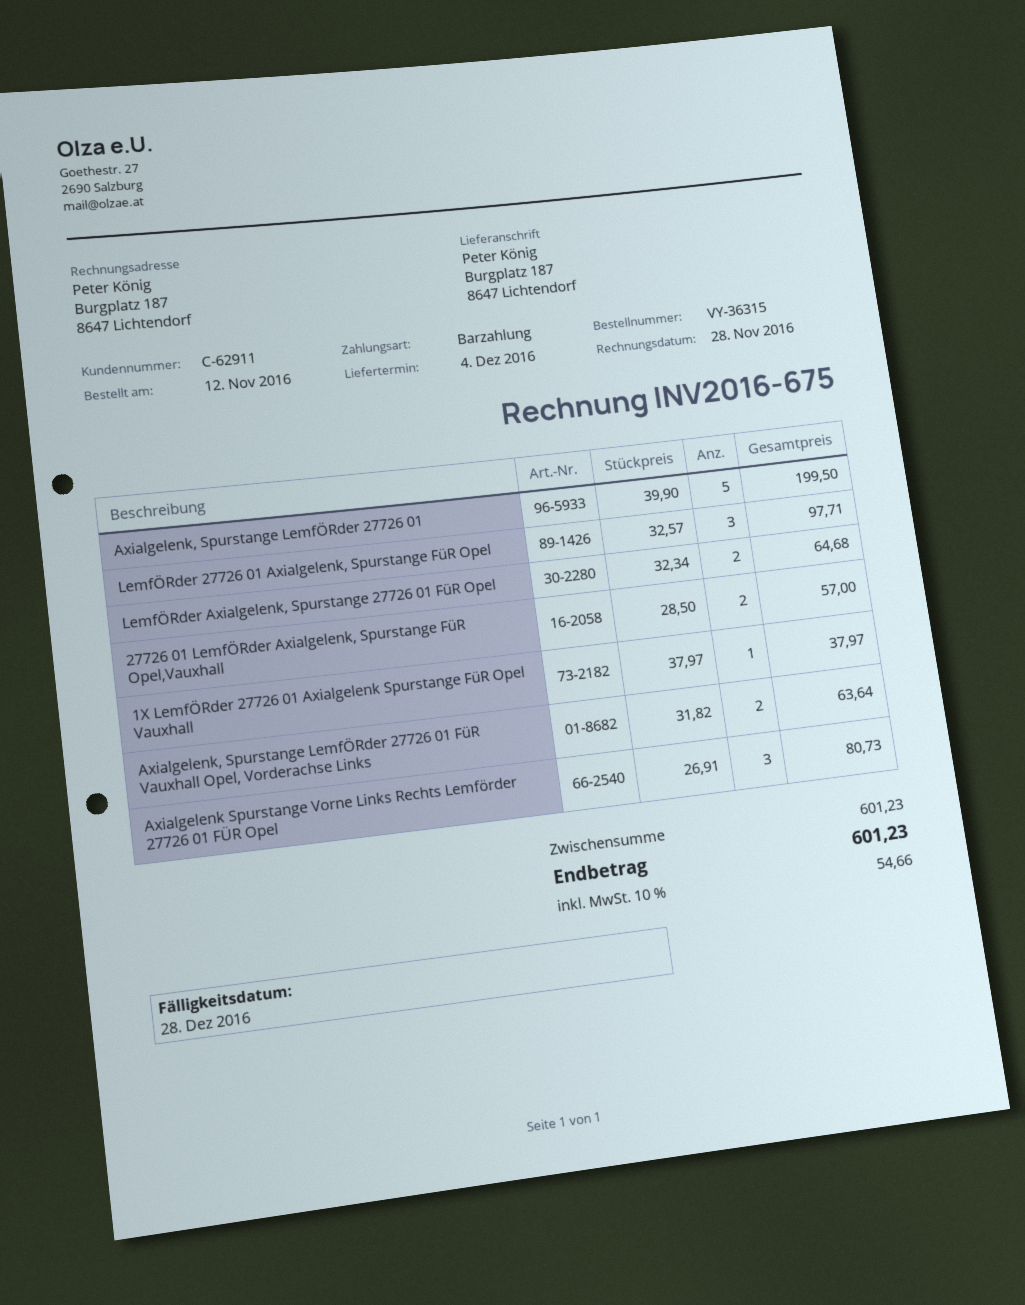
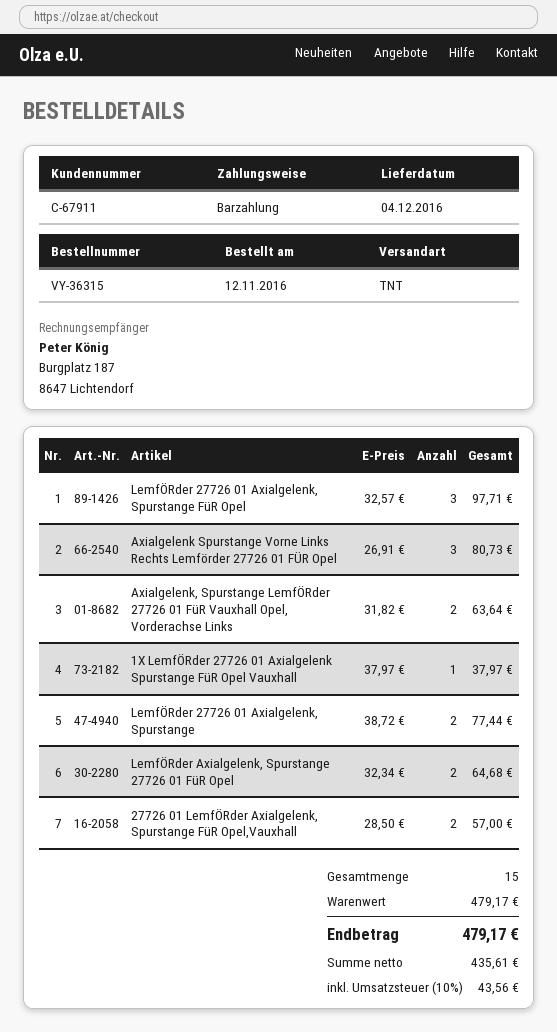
customer number: C-62911 -> C-67911
Axialgelenk, Spurstange LemfÖRder 27726 01: 5 x 39.90 = 199.50 -> none
LemfÖRder 27726 01 Axialgelenk, Spurstange: none -> 2 x 38.72 = 77.44
subtotal: 601.23 -> 479.17
tax: 10% = 54.66 -> 10% = 43.56
total: 601.23 -> 479.17

